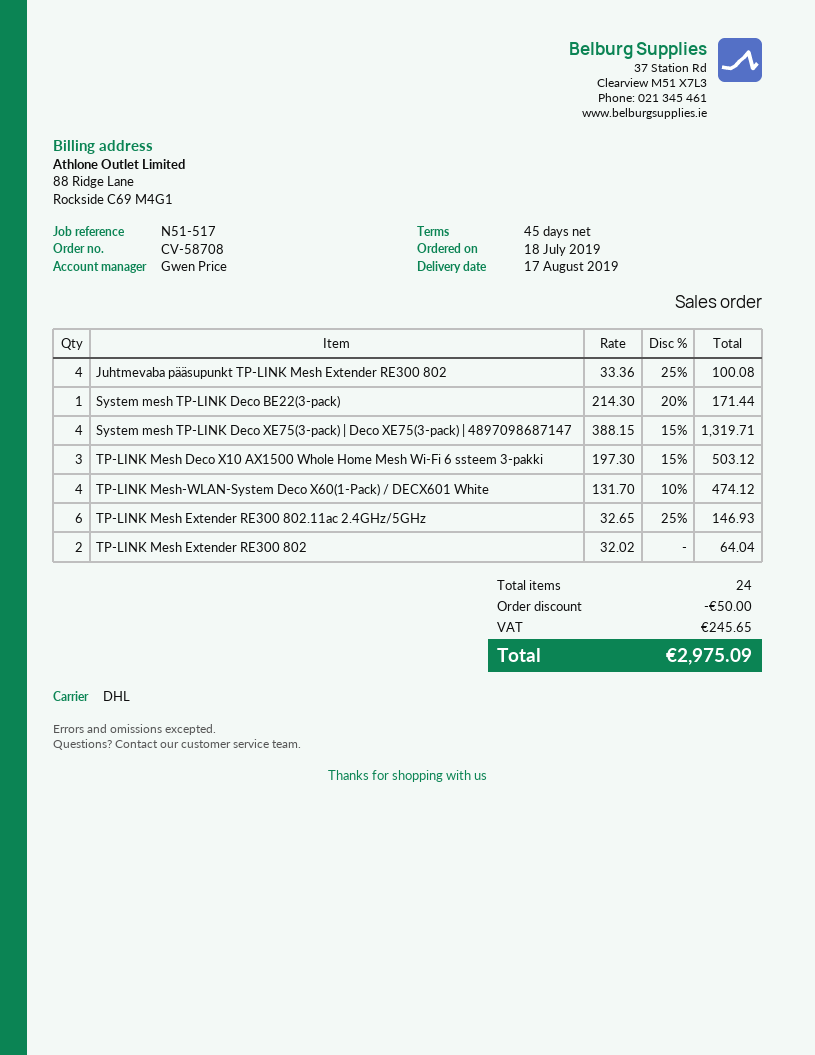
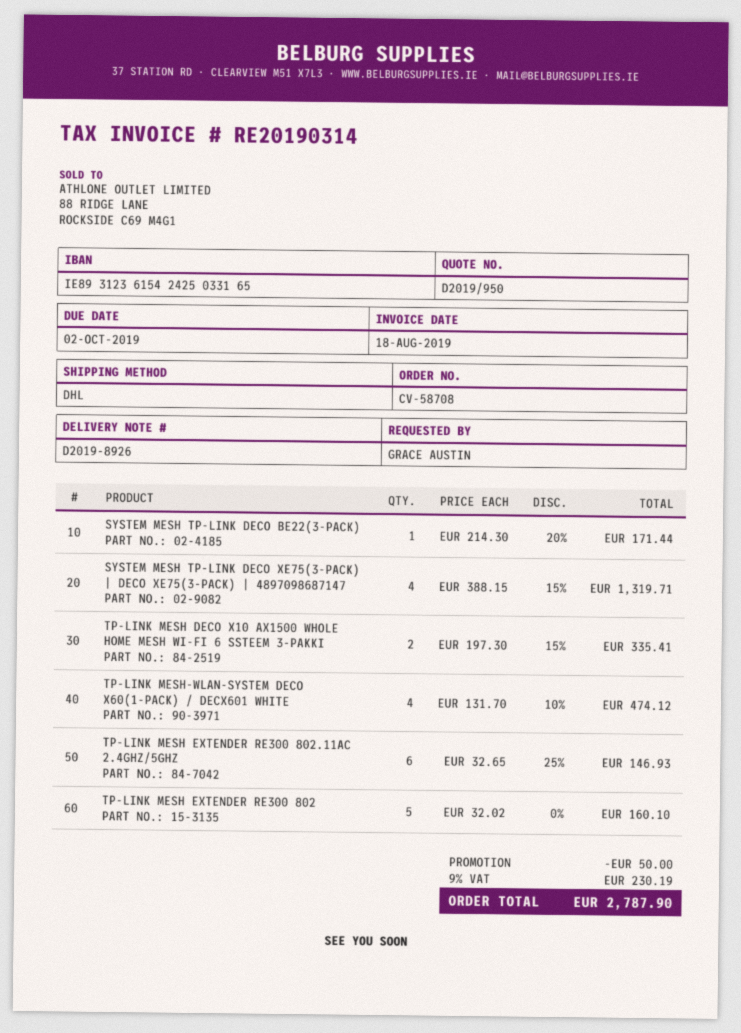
Juhtmevaba pääsupunkt TP-LINK Mesh Extender RE300 802: 4 x 33.36 - 25% = 100.08 -> none
TP-LINK Mesh Deco X10 AX1500 Whole Home Mesh Wi-Fi 6 ssteem 3-pakki: 3 x 197.30 - 15% = 503.12 -> 2 x 197.30 - 15% = 335.41
TP-LINK Mesh Extender RE300 802: 2 x 32.02 = 64.04 -> 5 x 32.02 = 160.10
tax: 245.65 -> 230.19
total: 2975.09 -> 2787.90

